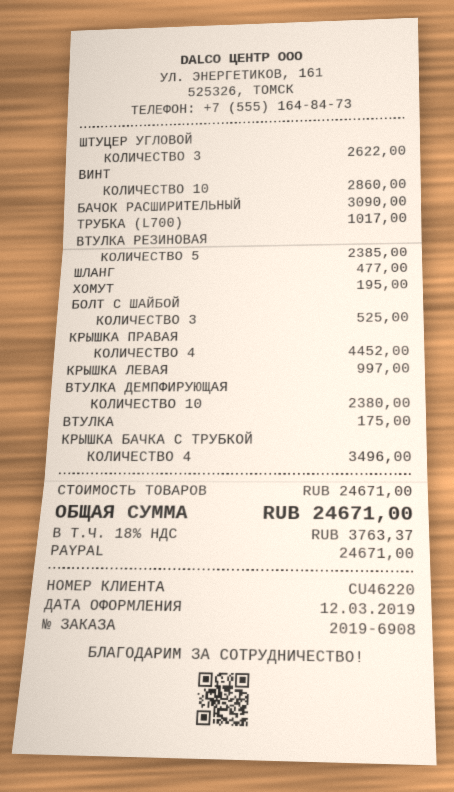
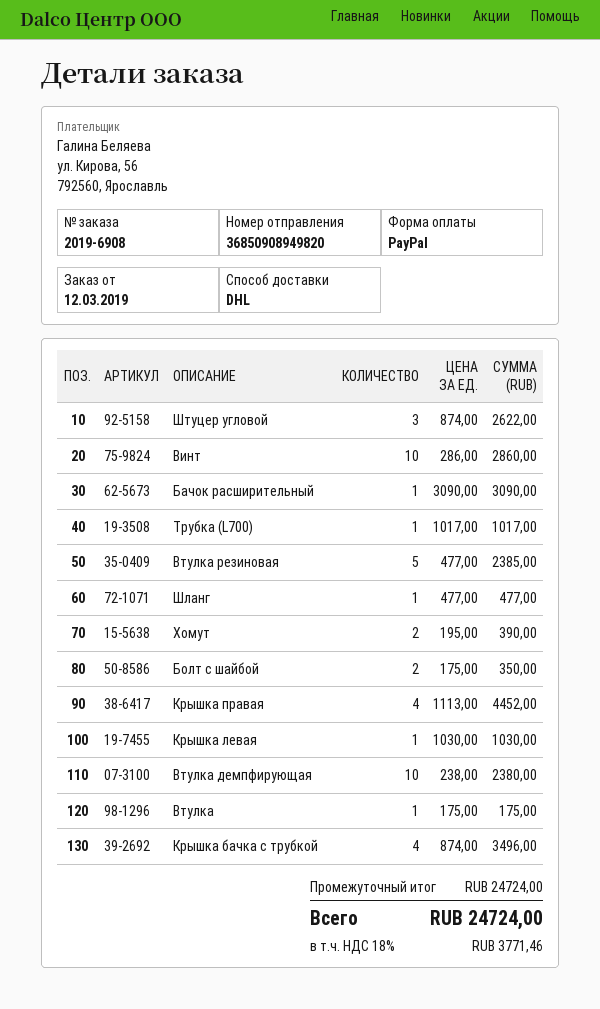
ХОМУТ: 1 for 195.00 -> 2 for 390.00
БОЛТ С ШАЙБОЙ: 3 for 525.00 -> 2 for 350.00
КРЫШКА ЛЕВАЯ: 1 for 997.00 -> 1 for 1030.00
subtotal: 24671.00 -> 24724.00
tax: 18% = 3763.37 -> 18% = 3771.46
total: 24671.00 -> 24724.00

